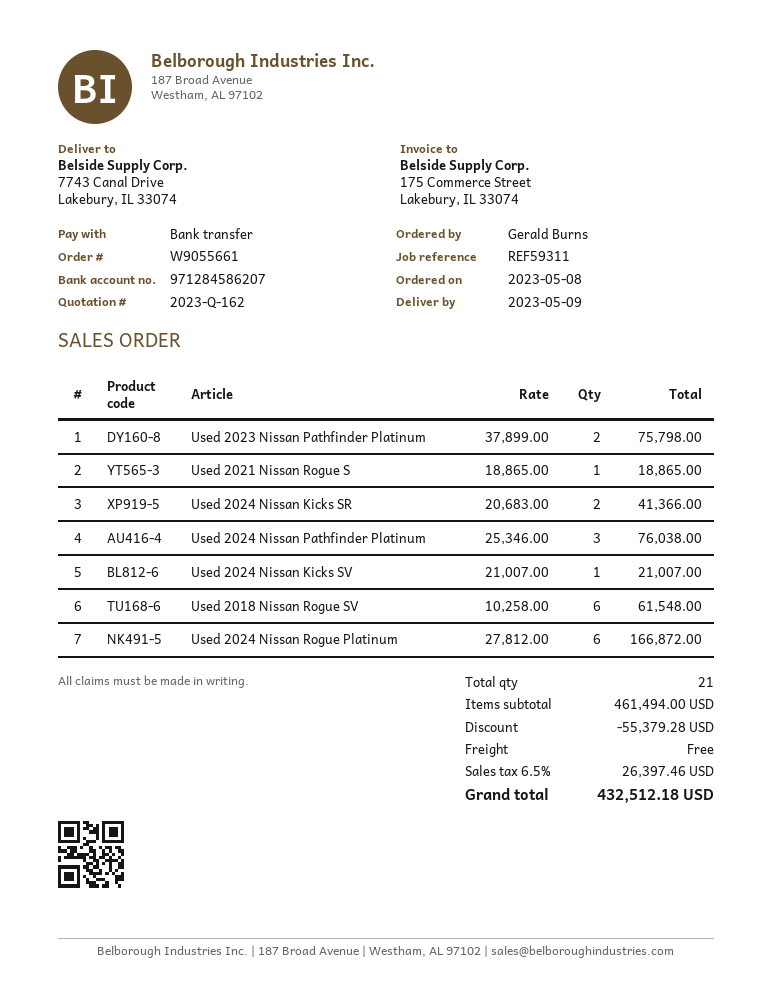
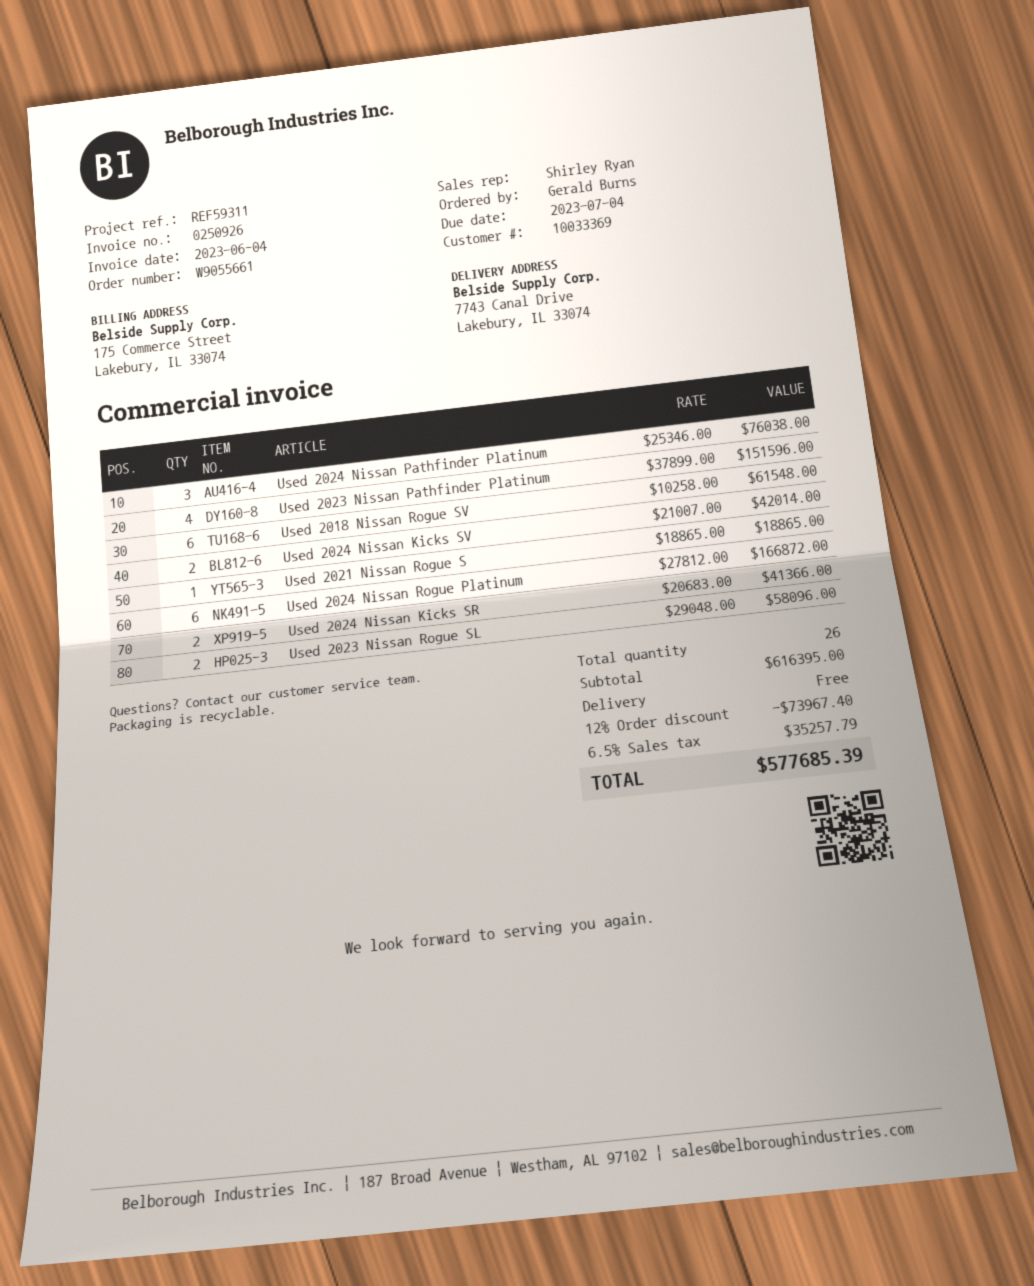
Used 2023 Nissan Pathfinder Platinum: 2 x 37899.00 = 75798.00 -> 4 x 37899.00 = 151596.00
Used 2024 Nissan Kicks SV: 1 x 21007.00 = 21007.00 -> 2 x 21007.00 = 42014.00
Used 2023 Nissan Rogue SL: none -> 2 x 29048.00 = 58096.00
total quantity: 21 -> 26
subtotal: 461494.00 -> 616395.00
discount: 55379.28 -> 73967.40
tax: 6.5% = 26397.46 -> 6.5% = 35257.79
total: 432512.18 -> 577685.39

